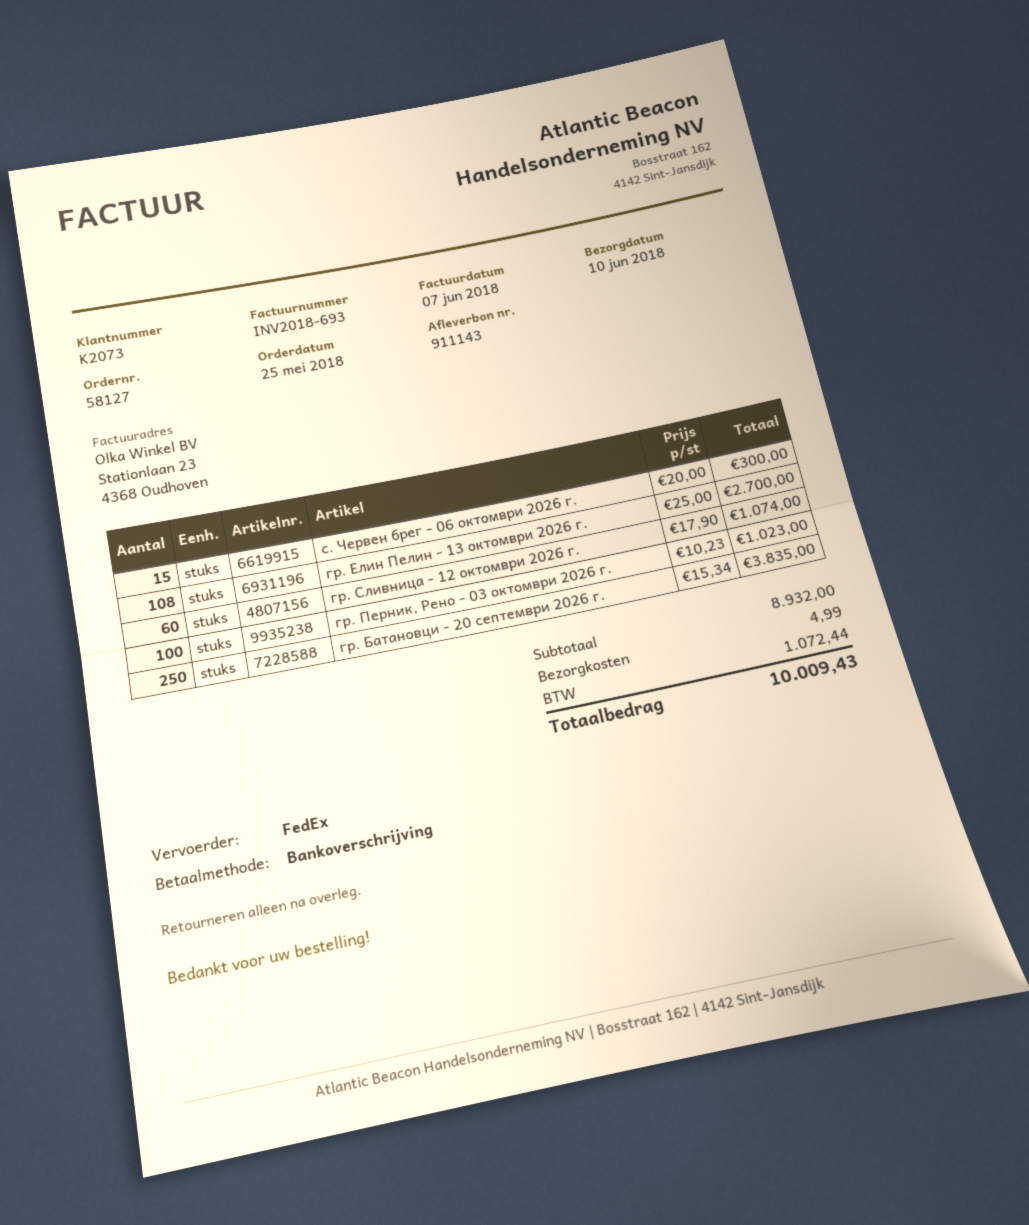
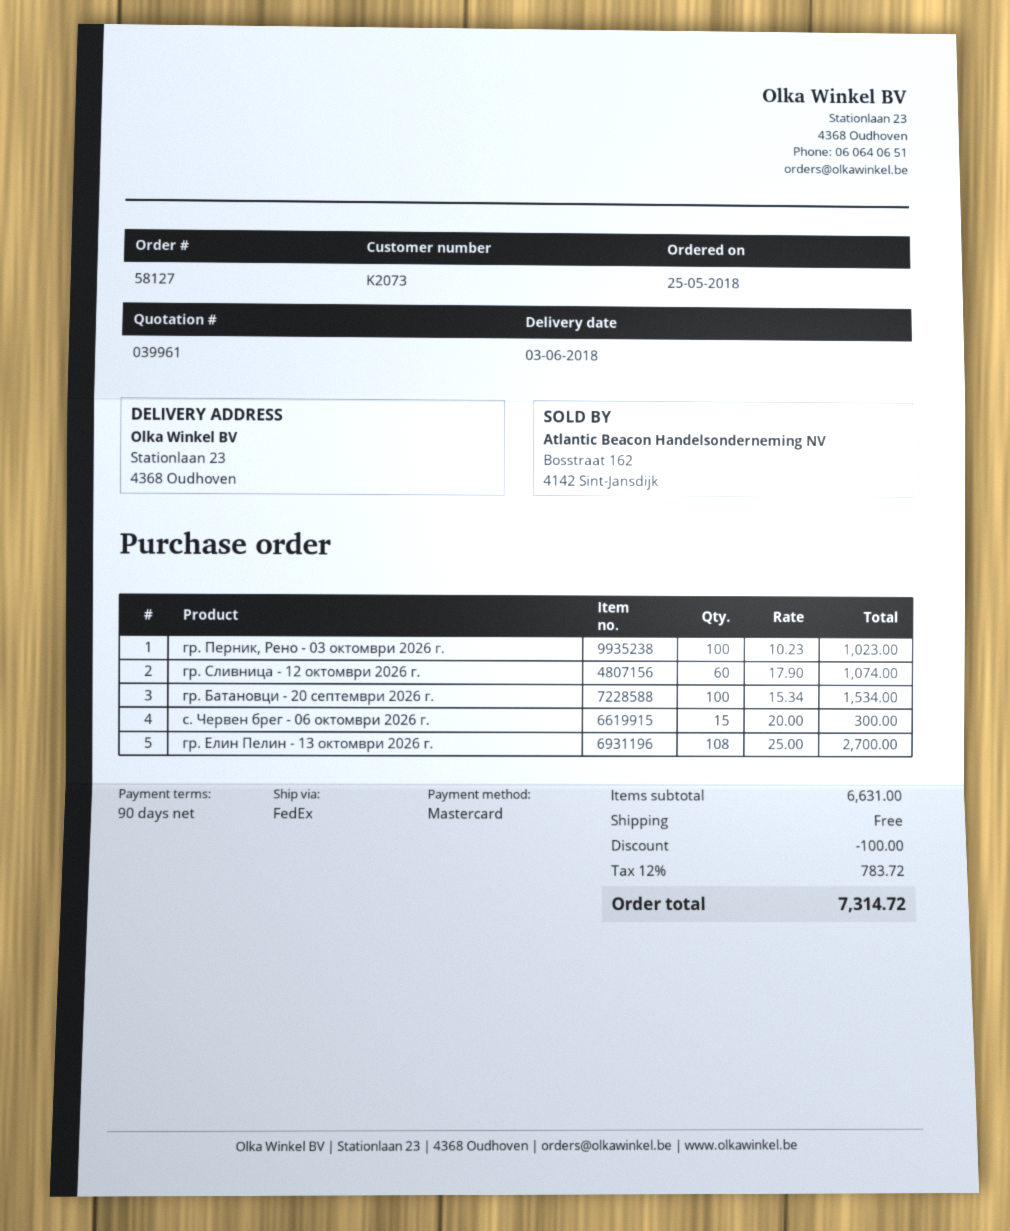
delivery date: 2018-06-10 -> 2018-06-03
payment method: bank transfer -> Mastercard
гр. Батановци - 20 септември 2026 г.: 250 x 15.34 = 3835.00 -> 100 x 15.34 = 1534.00
subtotal: 8932.00 -> 6631.00
discount: none -> 100.00
shipping: 4.99 -> 0.00
tax: 1072.44 -> 783.72
total: 10009.43 -> 7314.72

